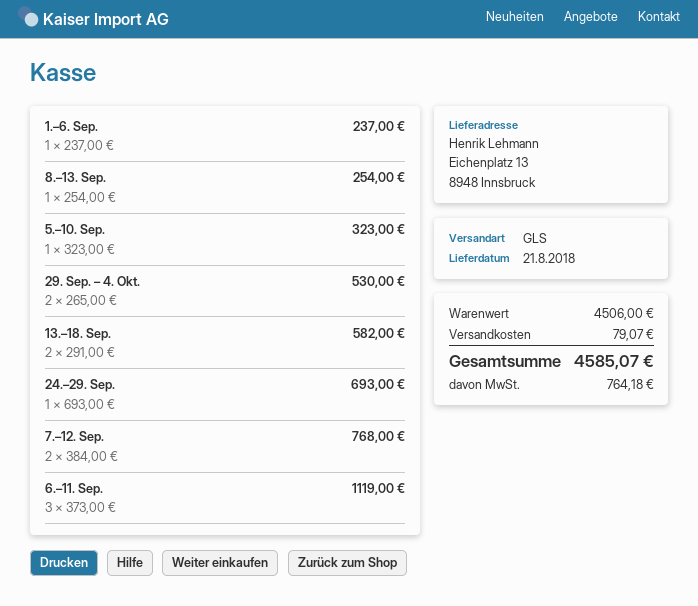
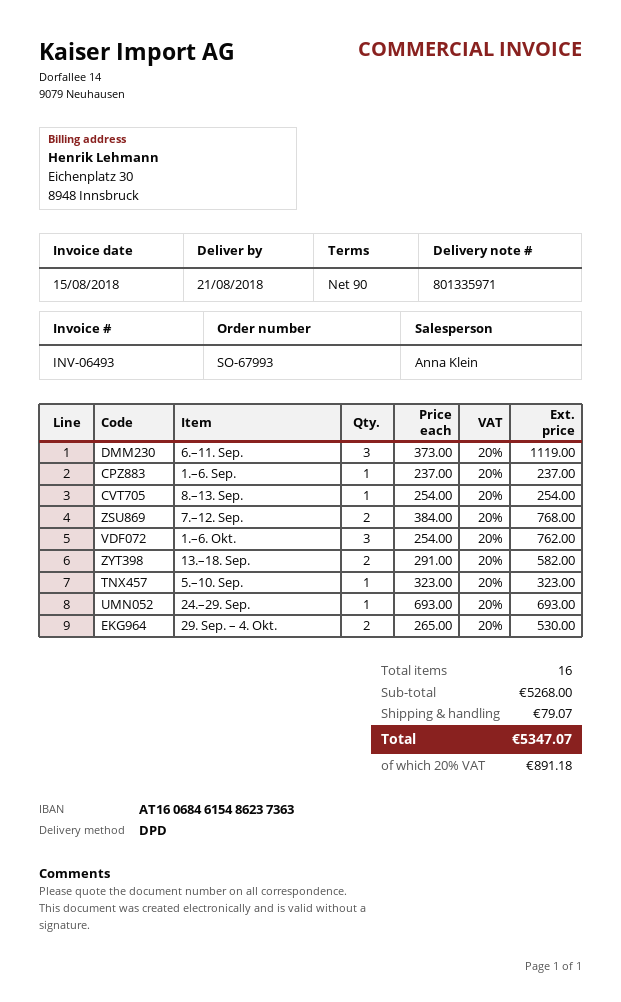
shipping method: GLS -> DPD
1.–6. Okt.: none -> 3 x 254.00 = 762.00
subtotal: 4506.00 -> 5268.00
tax: 764.18 -> 891.18
total: 4585.07 -> 5347.07

